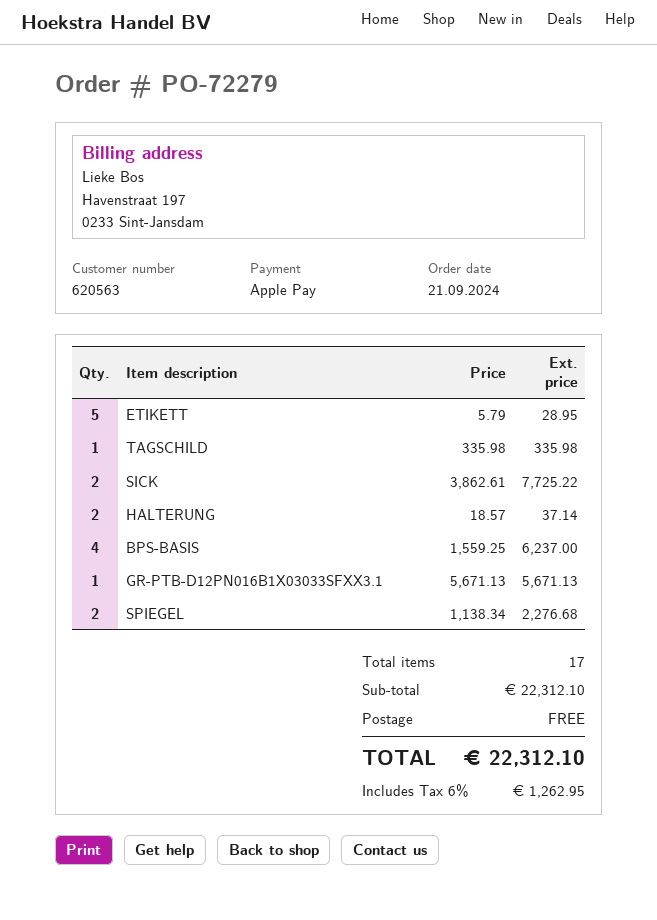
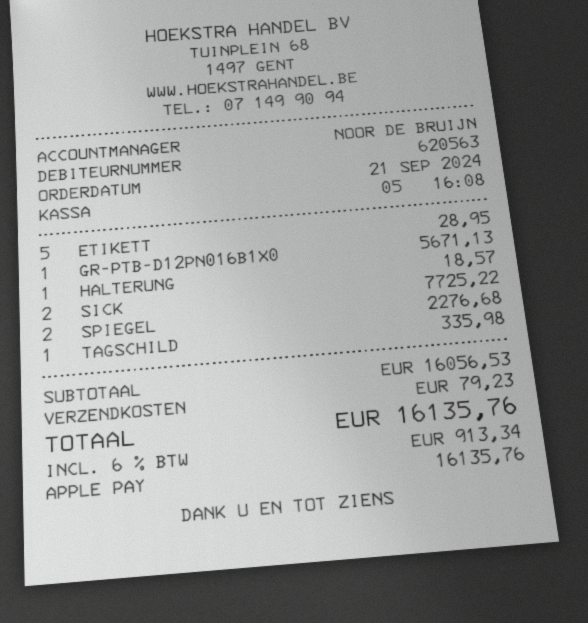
HALTERUNG: 2 for 37.14 -> 1 for 18.57
BPS-BASIS: 4 for 6237.00 -> none
subtotal: 22312.10 -> 16056.53
shipping: 0.00 -> 79.23
tax: 6% = 1262.95 -> 6% = 913.34
total: 22312.10 -> 16135.76

